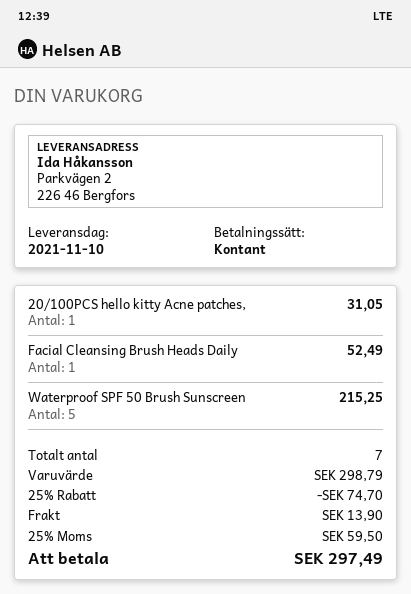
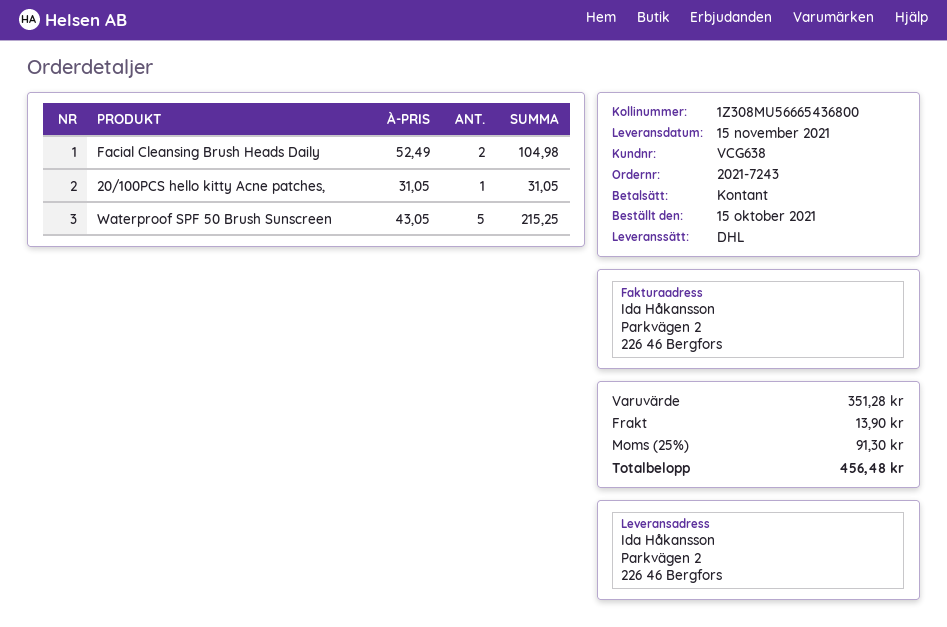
delivery date: 2021-11-10 -> 2021-11-15
Facial Cleansing Brush Heads Daily: 1 for 52.49 -> 2 for 104.98
subtotal: 298.79 -> 351.28
discount: 25% = 74.70 -> none
tax: 25% = 59.50 -> 25% = 91.30
total: 297.49 -> 456.48

